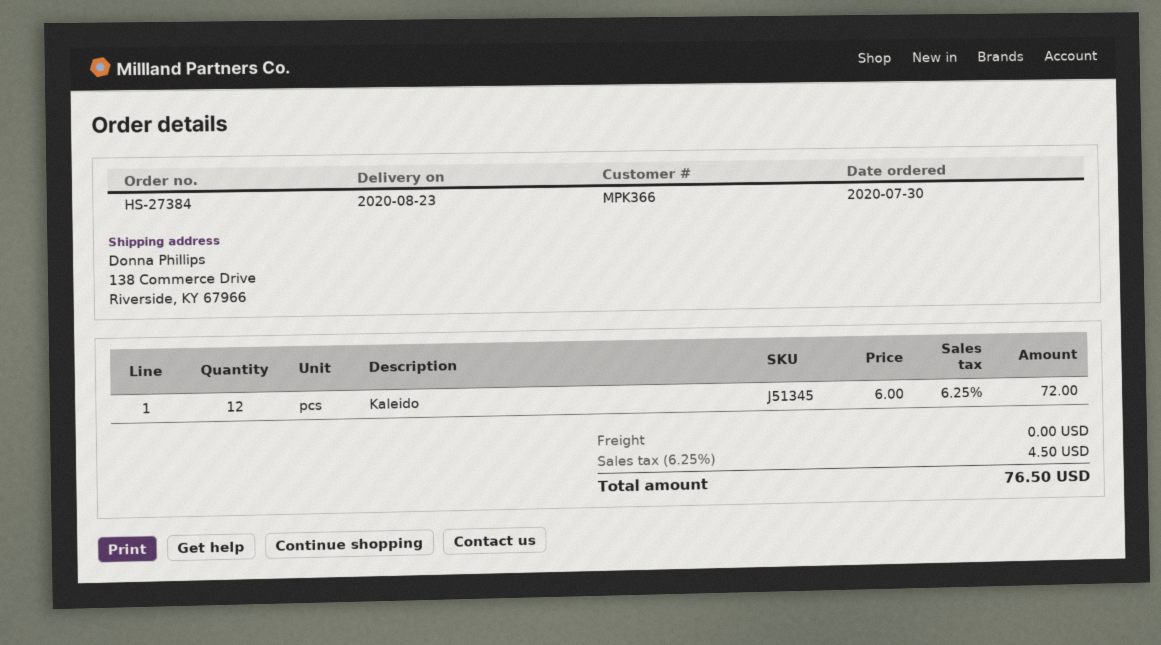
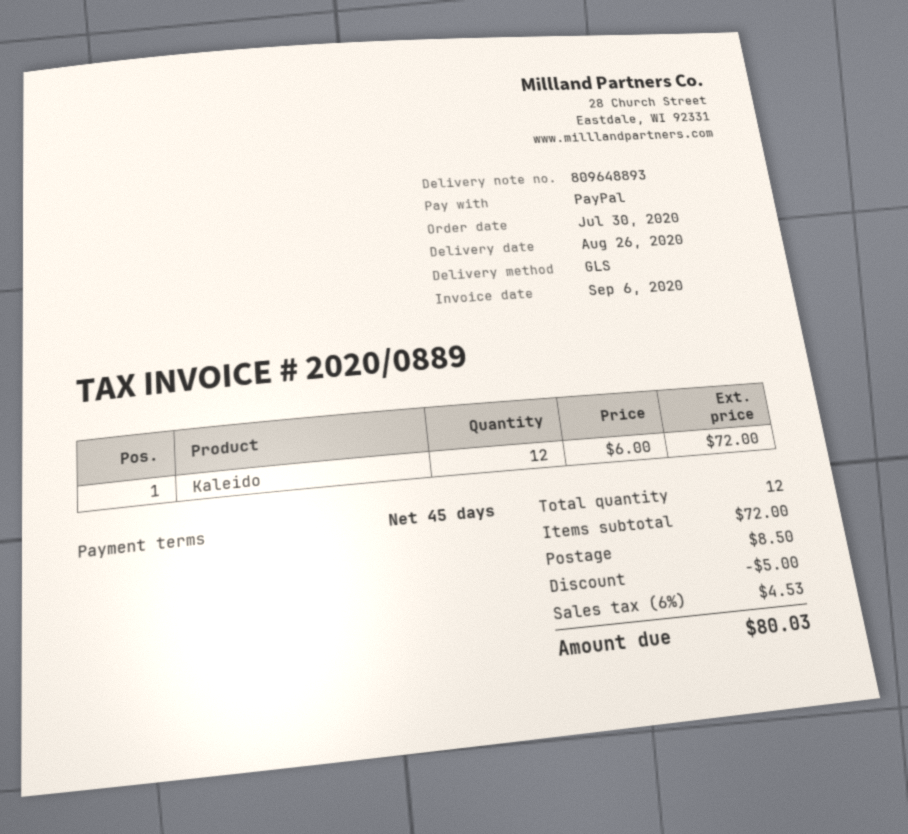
delivery date: 2020-08-23 -> 2020-08-26
discount: none -> 5.00
shipping: 0.00 -> 8.50
tax: 6.25% = 4.50 -> 6% = 4.53
total: 76.50 -> 80.03

